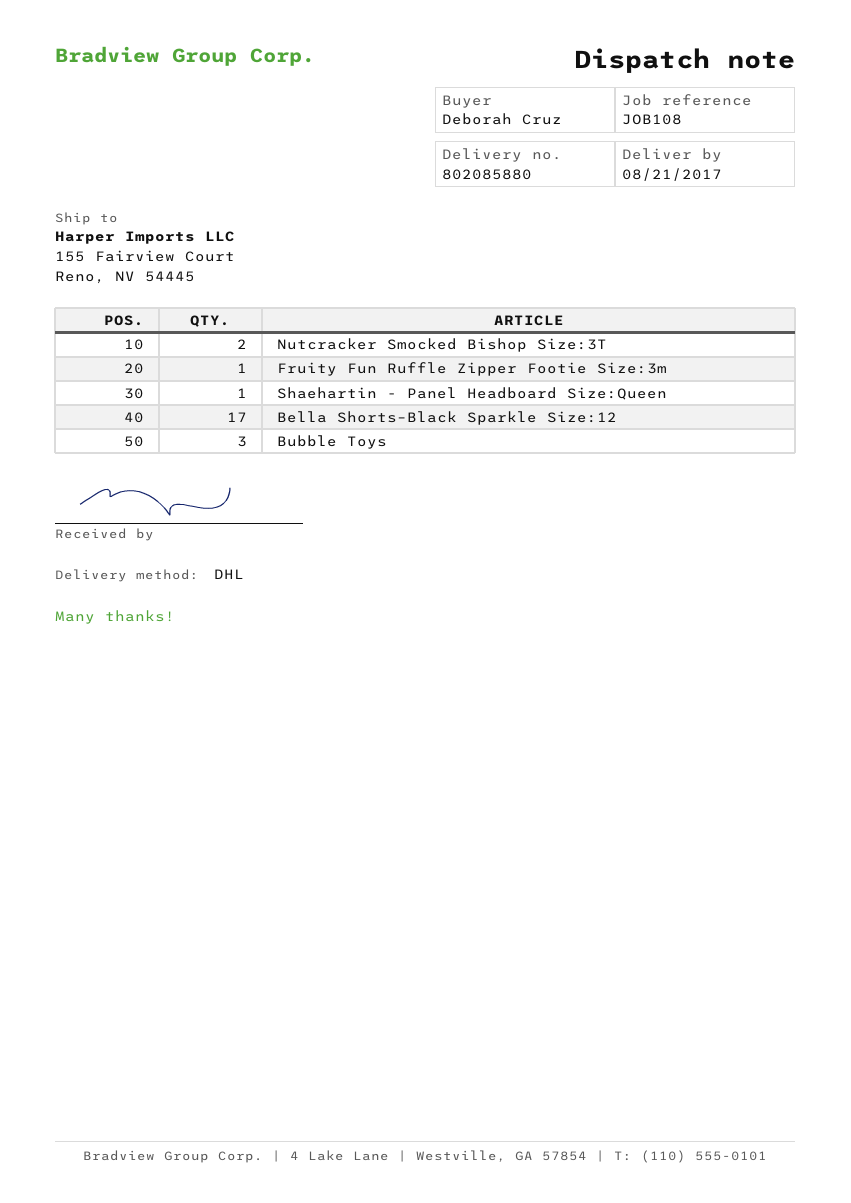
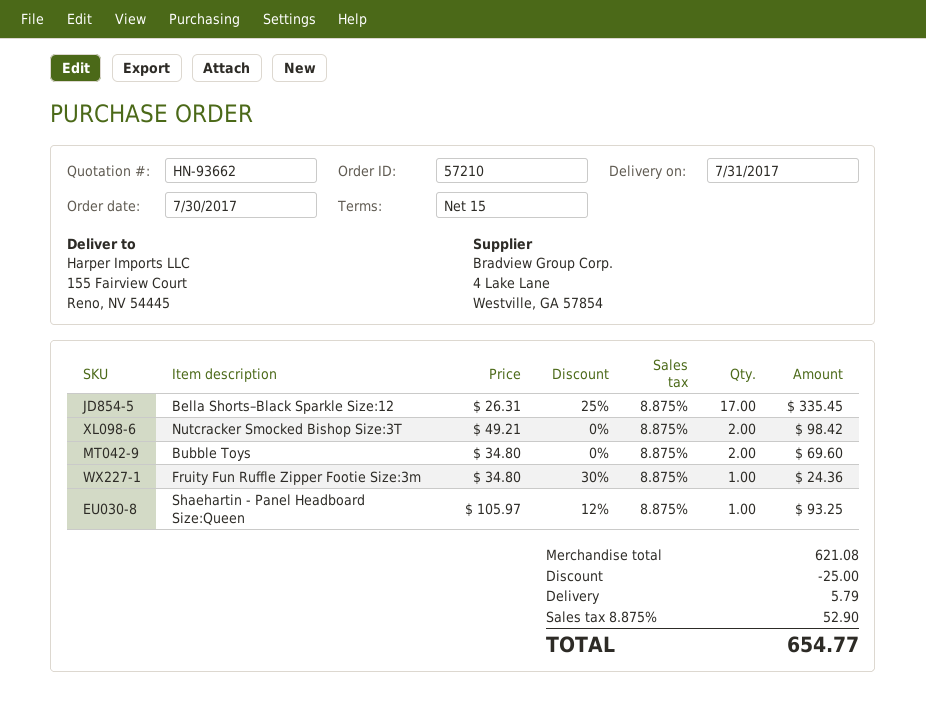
delivery date: 2017-08-21 -> 2017-07-31
Bubble Toys: 3 -> 2

